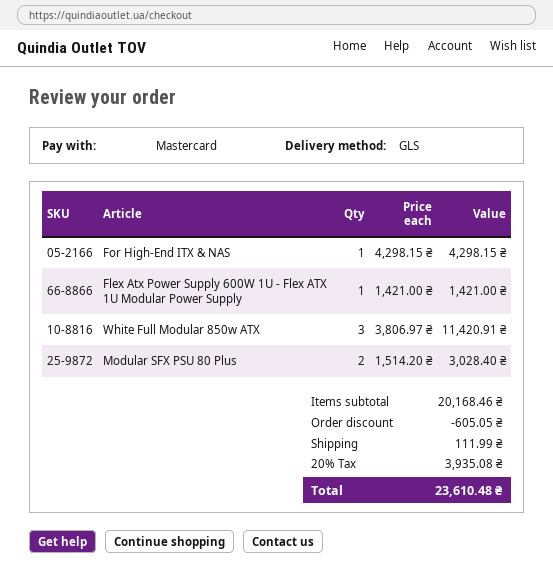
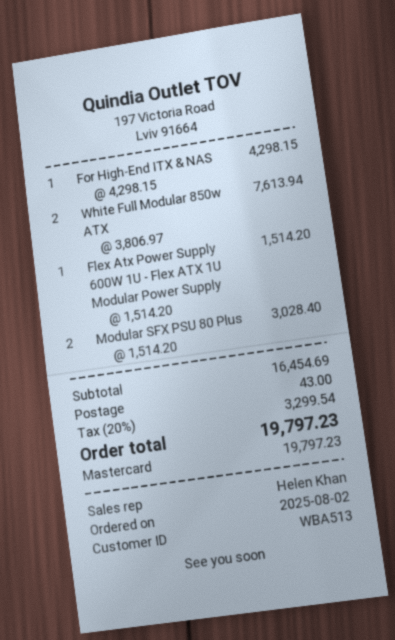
Flex Atx Power Supply 600W 1U - Flex ATX 1U Modular Power Supply: 1 x 1421.00 = 1421.00 -> 1 x 1514.20 = 1514.20
White Full Modular 850w ATX: 3 x 3806.97 = 11420.91 -> 2 x 3806.97 = 7613.94
subtotal: 20168.46 -> 16454.69
discount: 605.05 -> none
shipping: 111.99 -> 43.00
tax: 20% = 3935.08 -> 20% = 3299.54
total: 23610.48 -> 19797.23

